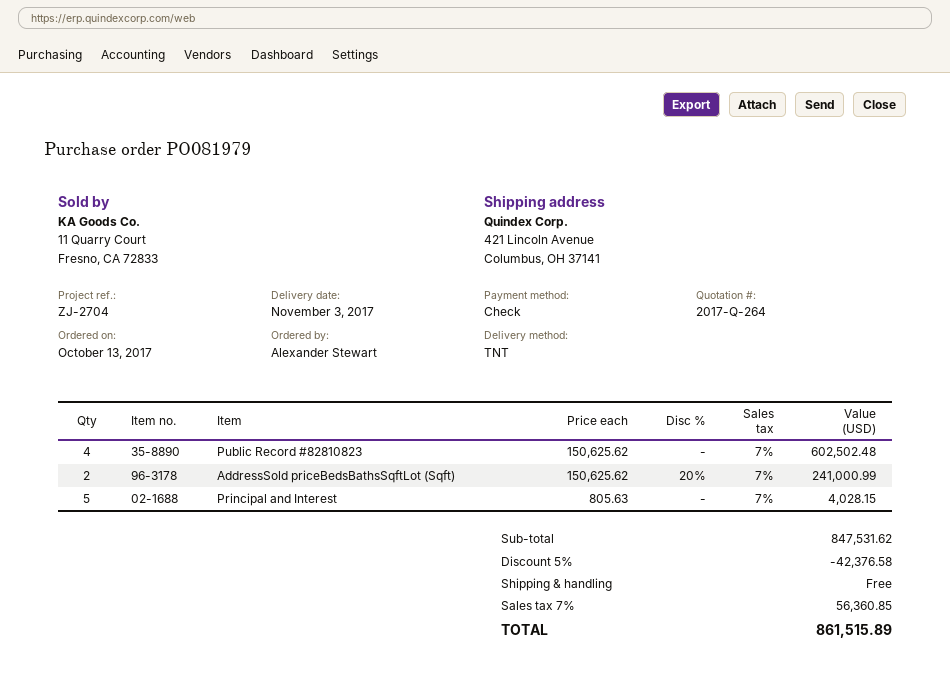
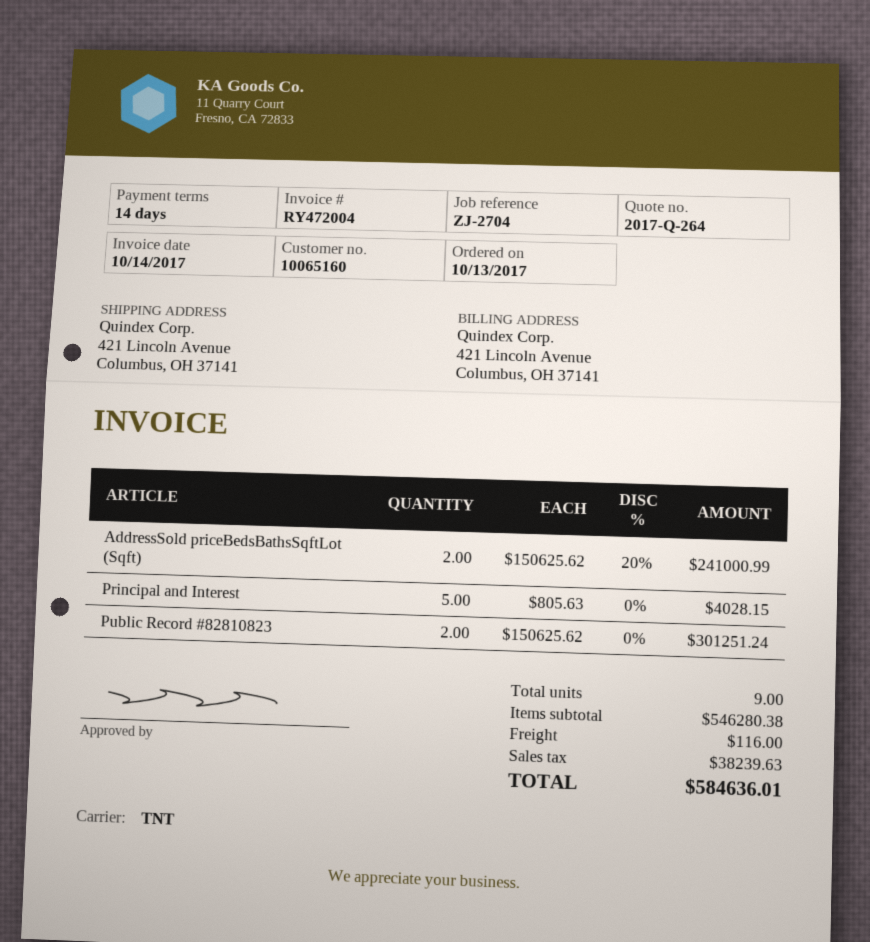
Public Record #82810823: 4 x 150625.62 = 602502.48 -> 2 x 150625.62 = 301251.24
subtotal: 847531.62 -> 546280.38
discount: 5% = 42376.58 -> none
shipping: 0.00 -> 116.00
tax: 56360.85 -> 38239.63
total: 861515.89 -> 584636.01

